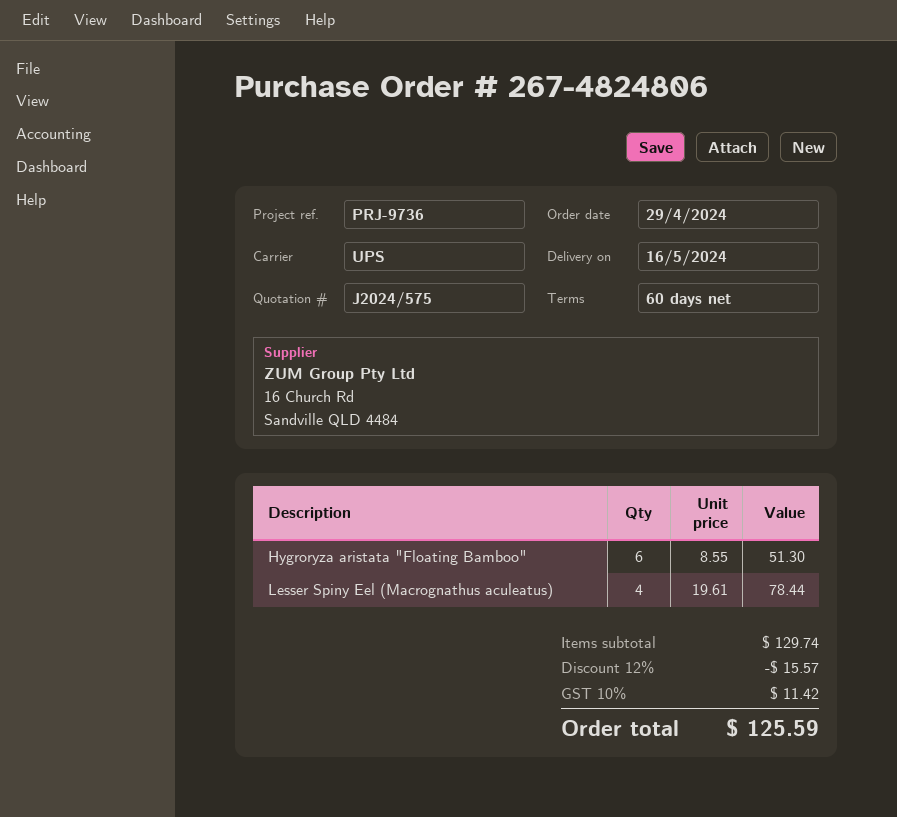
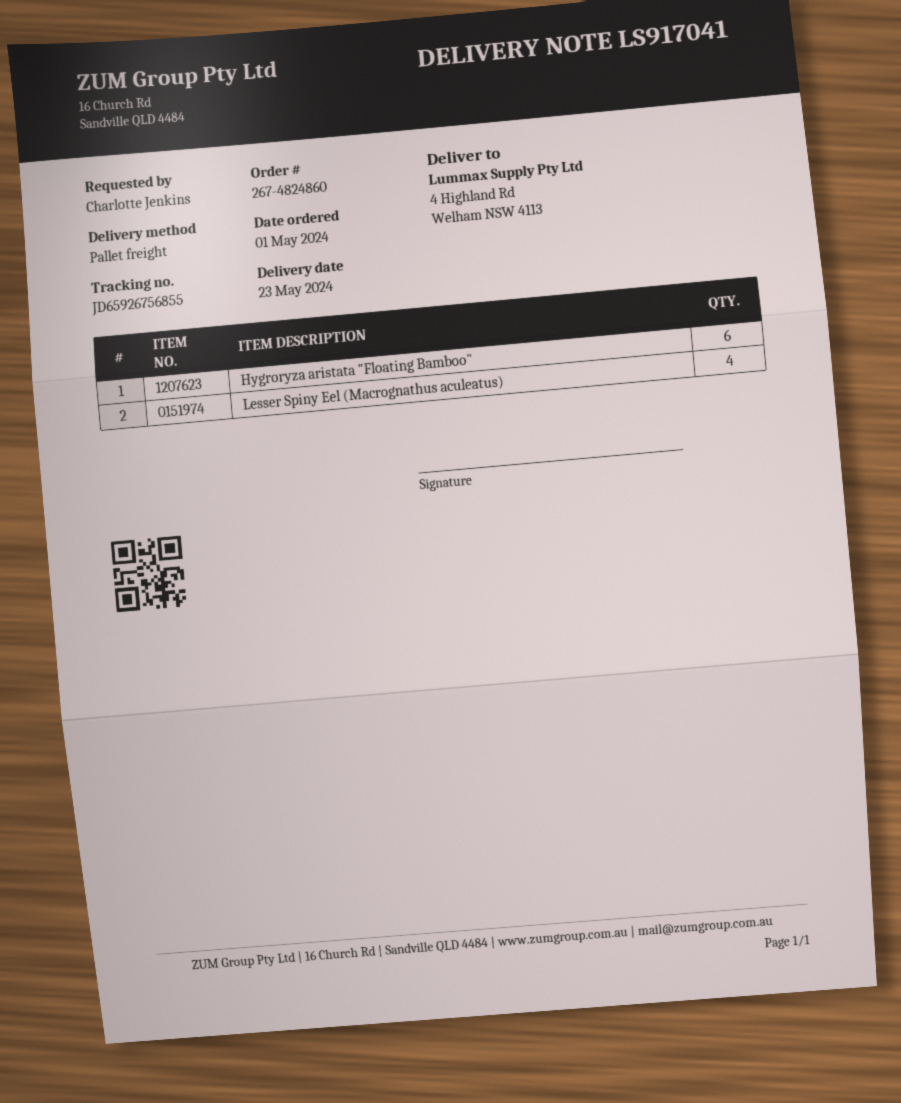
order number: 267-4824806 -> 267-4824860
order date: 2024-04-29 -> 2024-05-01
delivery date: 2024-05-16 -> 2024-05-23
shipping method: UPS -> pallet freight

